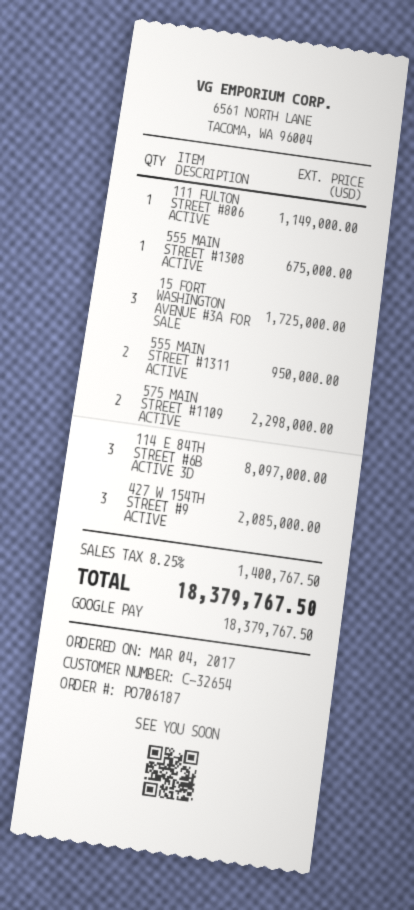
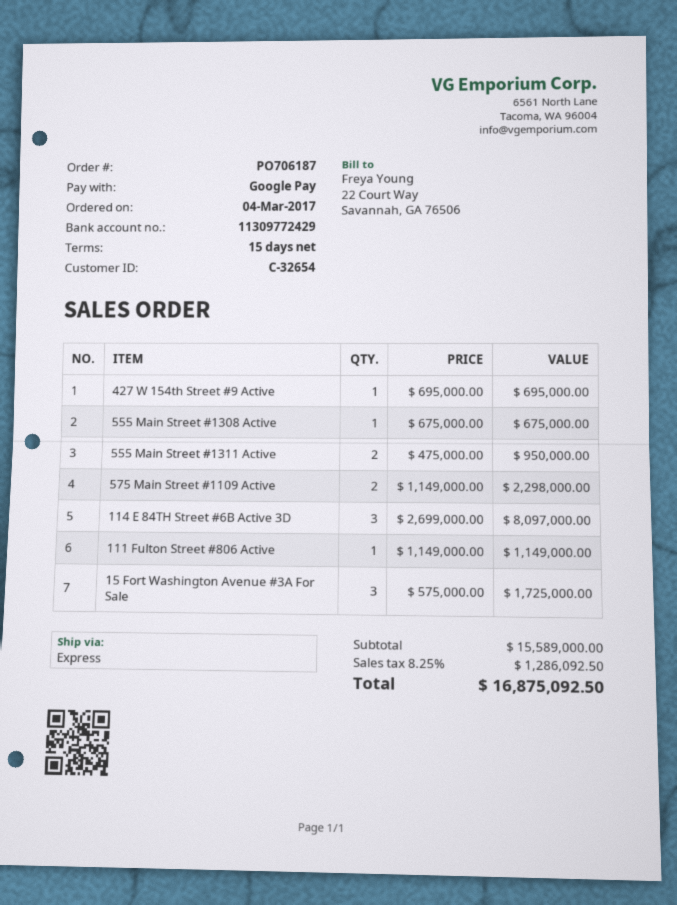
427 W 154TH STREET #9 ACTIVE: 3 for 2085000.00 -> 1 for 695000.00
tax: 8.25% = 1400767.50 -> 8.25% = 1286092.50
total: 18379767.50 -> 16875092.50

